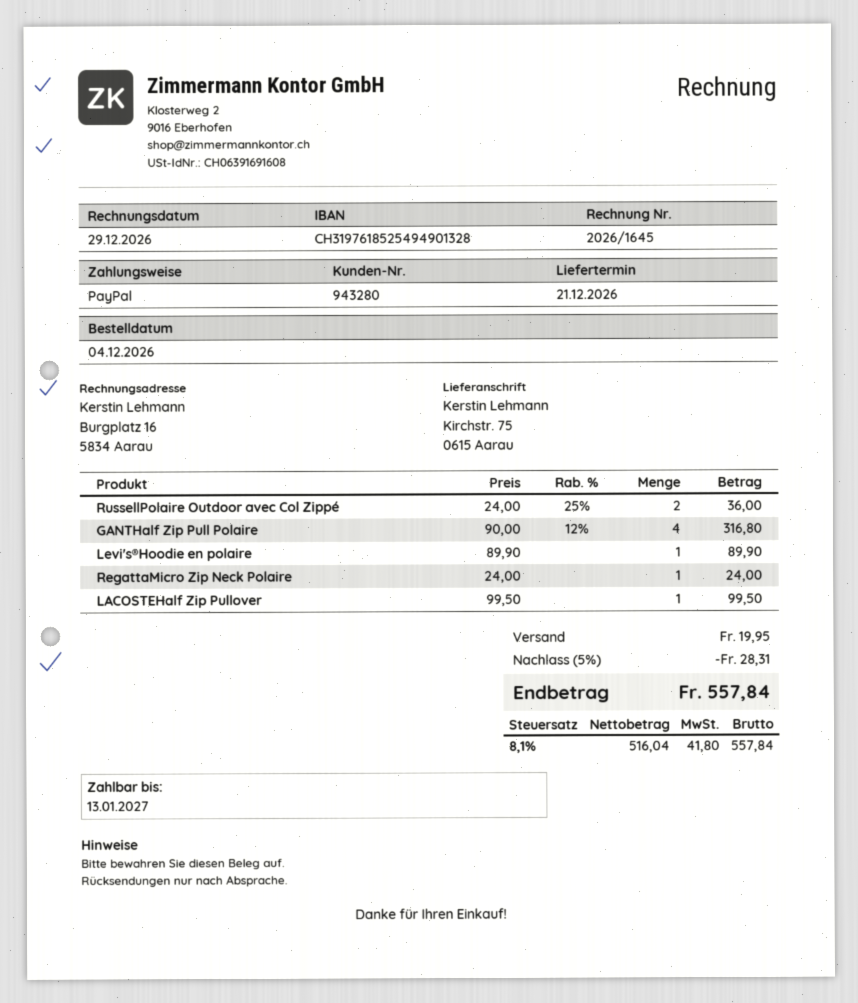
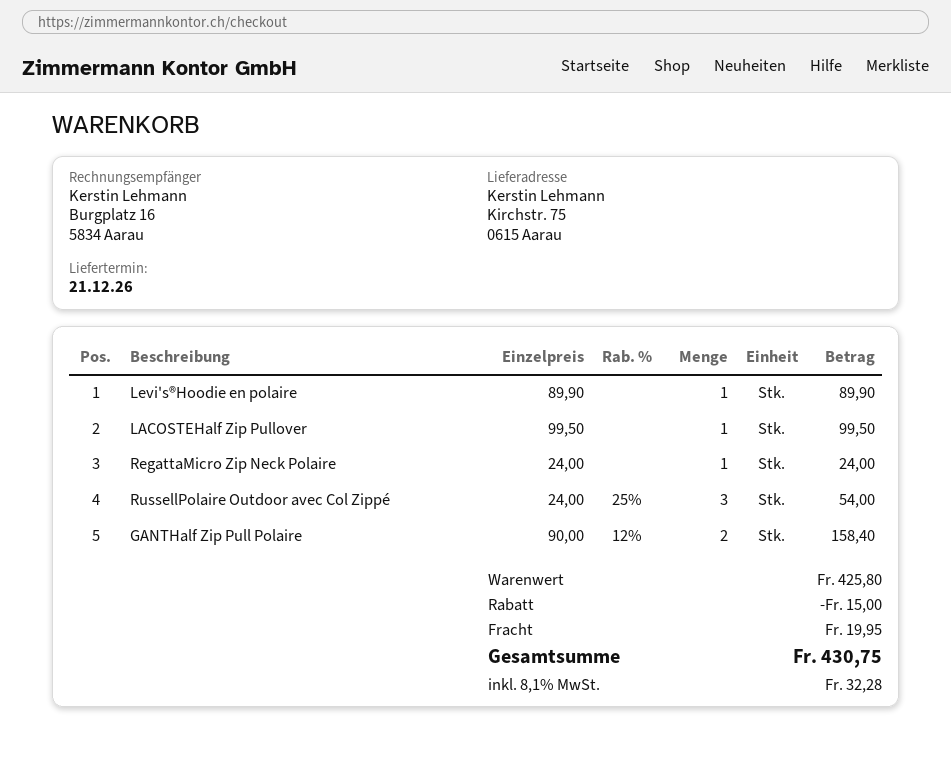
RussellPolaire Outdoor avec Col Zippé: 2 x 24.00 - 25% = 36.00 -> 3 x 24.00 - 25% = 54.00
GANTHalf Zip Pull Polaire: 4 x 90.00 - 12% = 316.80 -> 2 x 90.00 - 12% = 158.40
discount: 28.31 -> 15.00
tax: 8.1% = 41.80 -> 8.1% = 32.28
total: 557.84 -> 430.75

